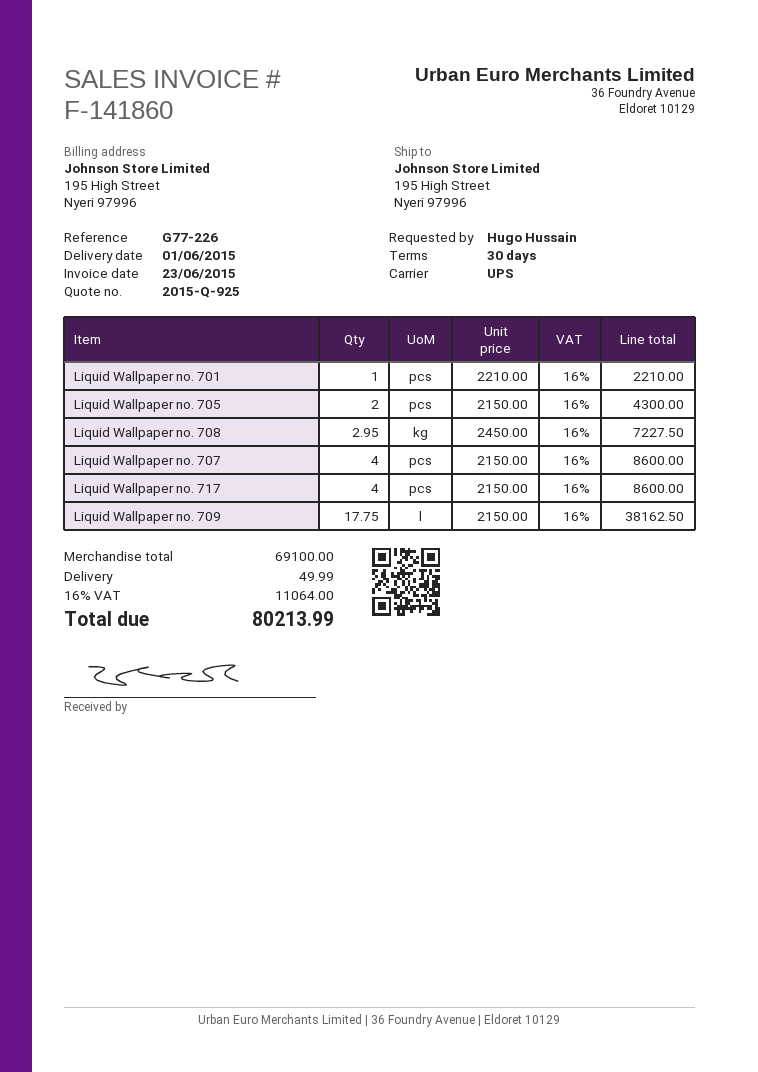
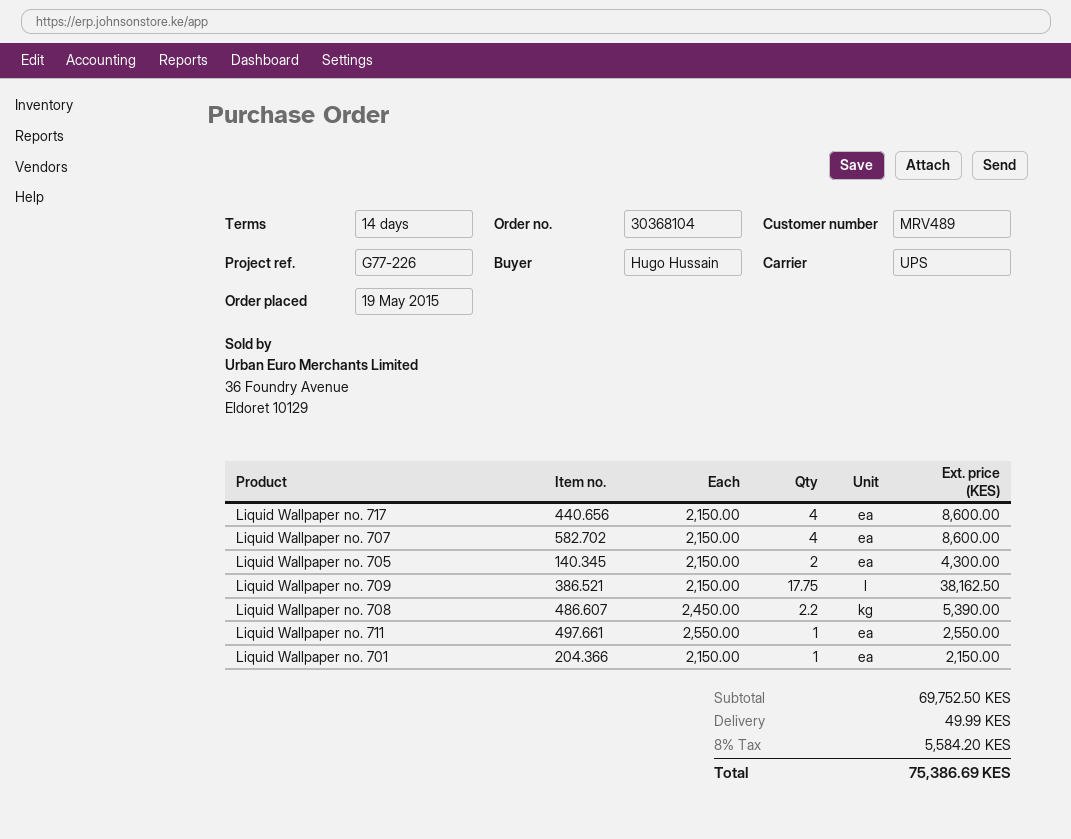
payment terms: 30 days -> 14 days
Liquid Wallpaper no. 701: 1 x 2210.00 = 2210.00 -> 1 x 2150.00 = 2150.00
Liquid Wallpaper no. 708: 2.95 x 2450.00 = 7227.50 -> 2.2 x 2450.00 = 5390.00
Liquid Wallpaper no. 711: none -> 1 x 2550.00 = 2550.00
subtotal: 69100.00 -> 69752.50
tax: 16% = 11064.00 -> 8% = 5584.20
total: 80213.99 -> 75386.69

